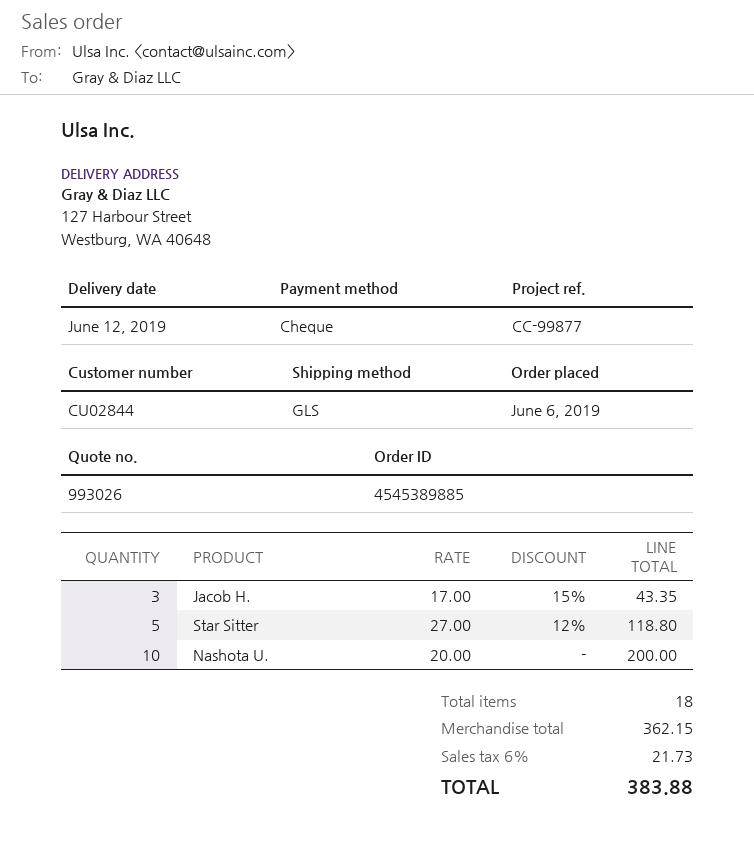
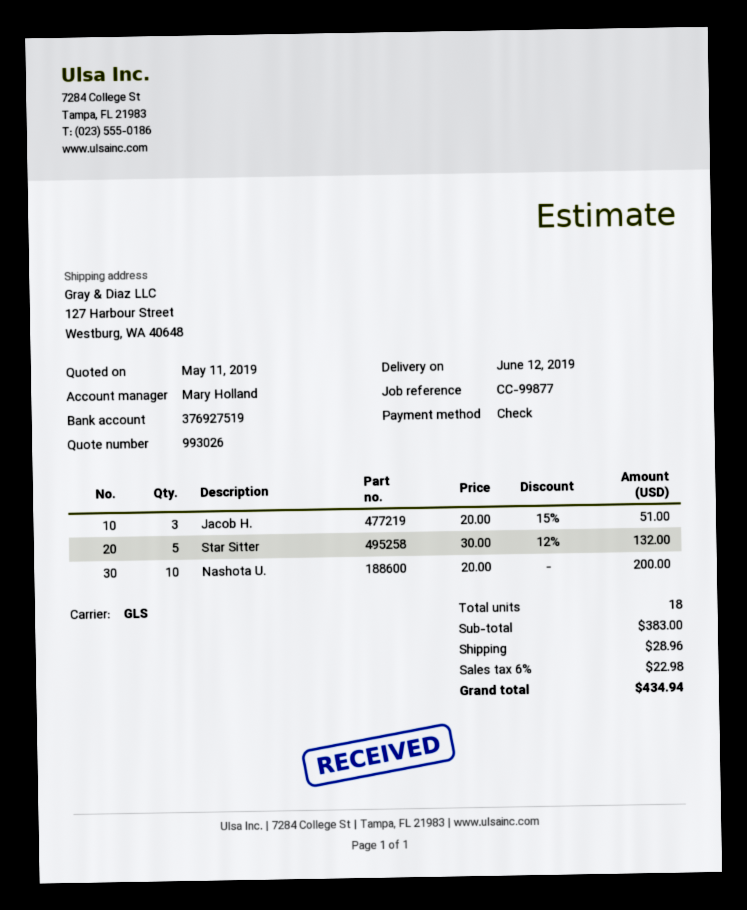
Jacob H.: 3 x 17.00 - 15% = 43.35 -> 3 x 20.00 - 15% = 51.00
Star Sitter: 5 x 27.00 - 12% = 118.80 -> 5 x 30.00 - 12% = 132.00
subtotal: 362.15 -> 383.00
shipping: none -> 28.96
tax: 6% = 21.73 -> 6% = 22.98
total: 383.88 -> 434.94

